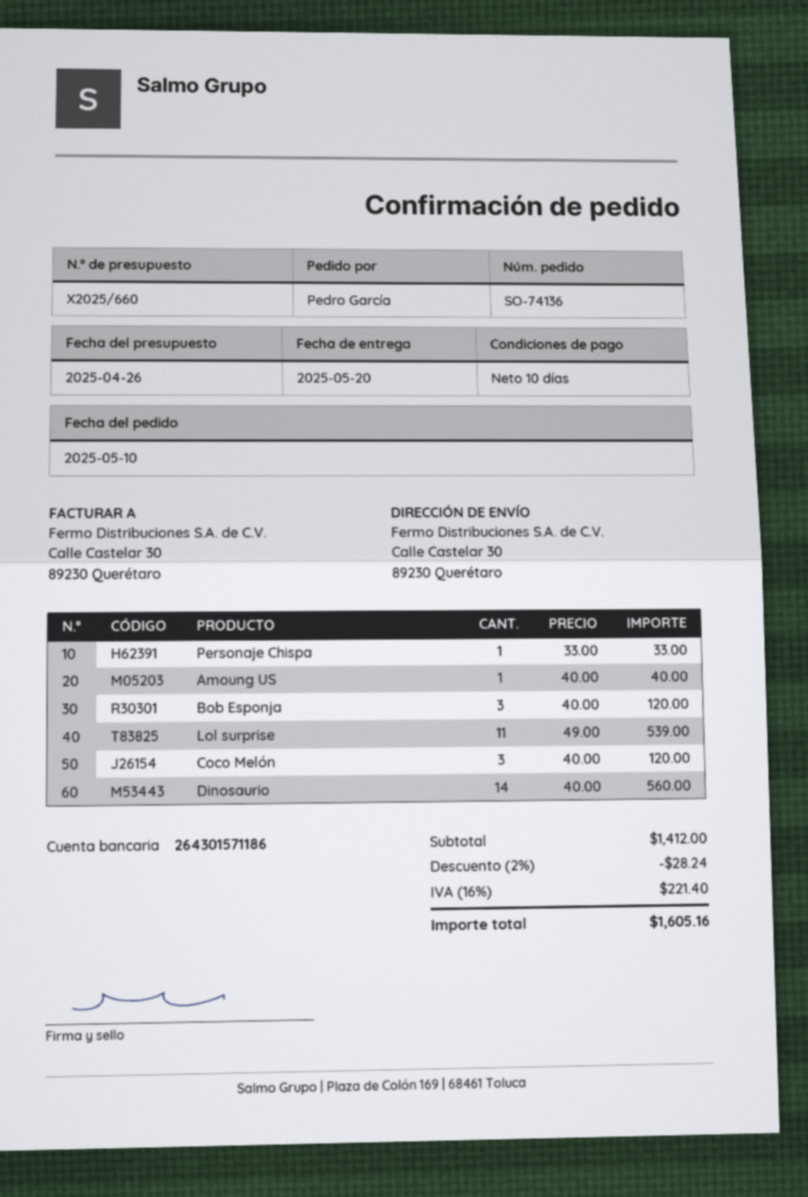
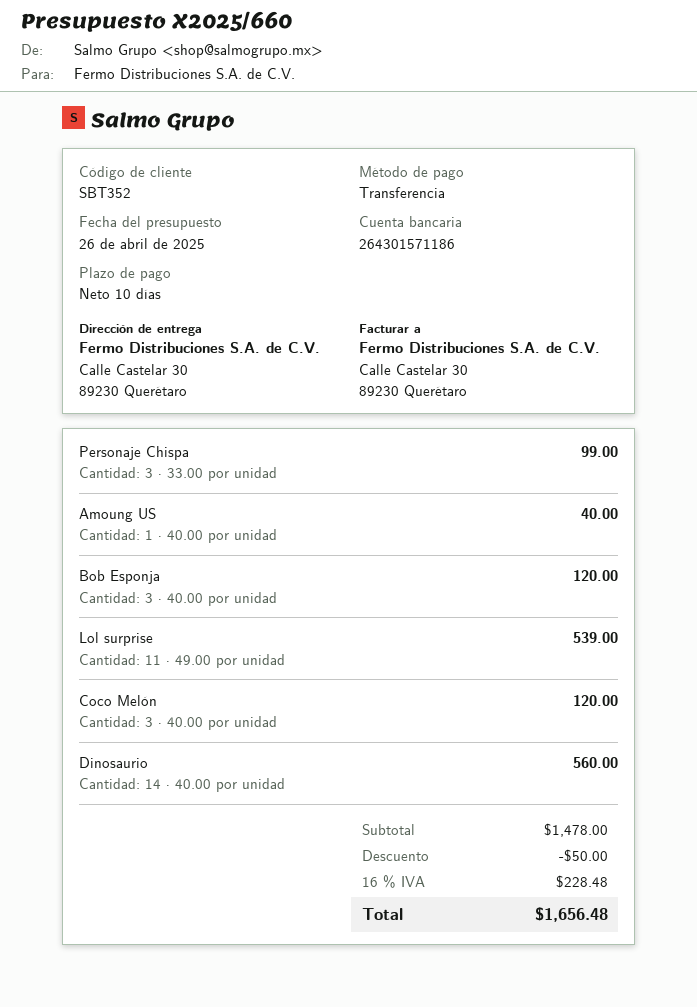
Personaje Chispa: 1 x 33.00 = 33.00 -> 3 x 33.00 = 99.00
subtotal: 1412.00 -> 1478.00
discount: 28.24 -> 50.00
tax: 16% = 221.40 -> 16% = 228.48
total: 1605.16 -> 1656.48

